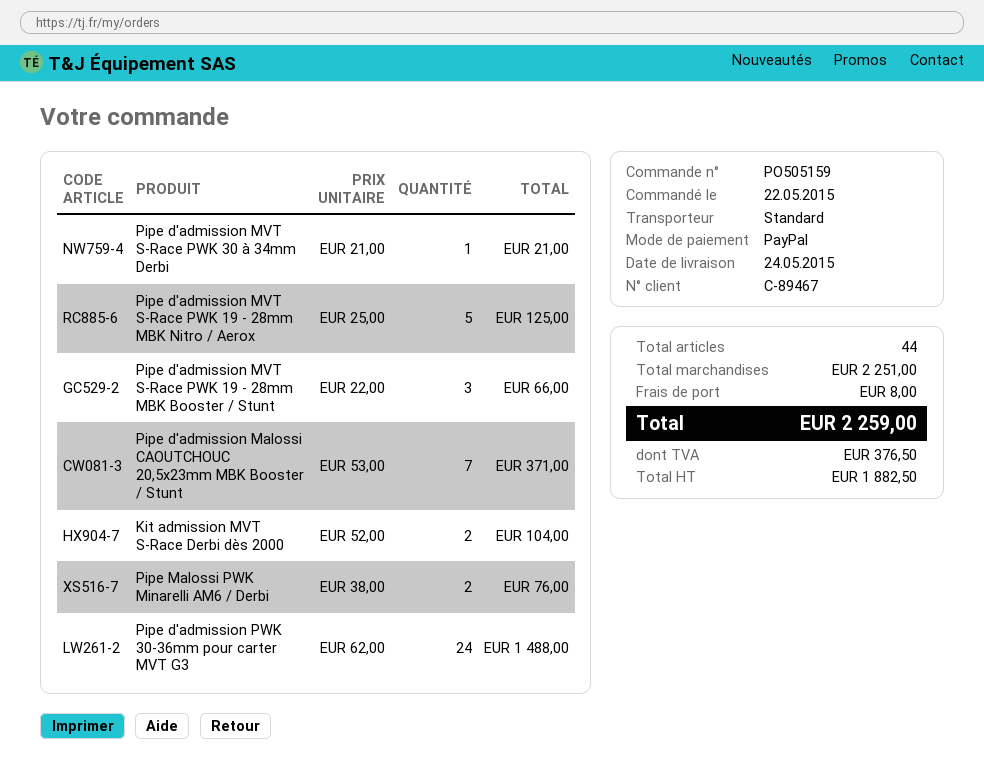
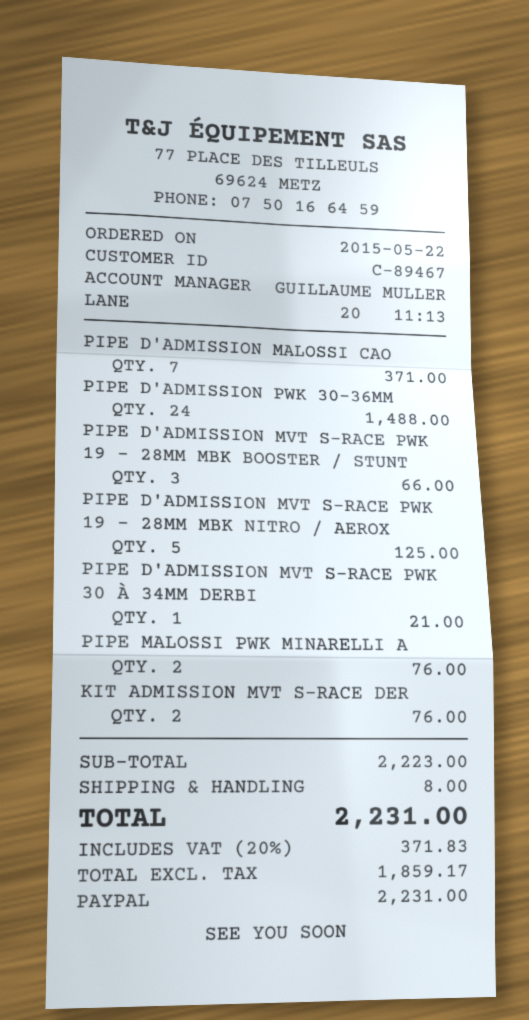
Kit admission MVT S-Race Derbi dès 2000: 2 for 104.00 -> 2 for 76.00
subtotal: 2251.00 -> 2223.00
net: 1882.50 -> 1859.17
tax: 376.50 -> 371.83
total: 2259.00 -> 2231.00

